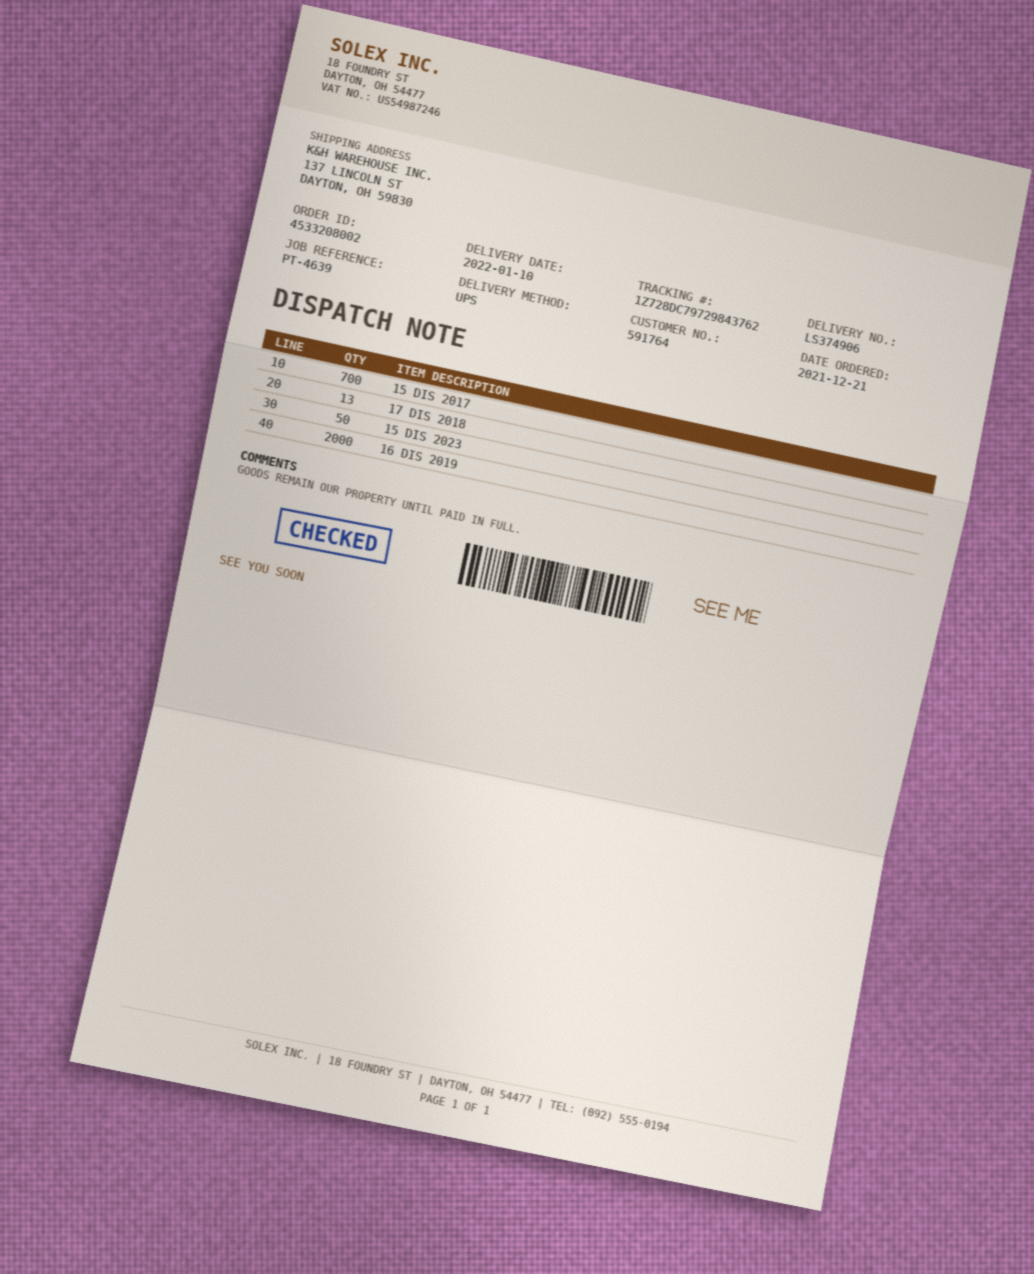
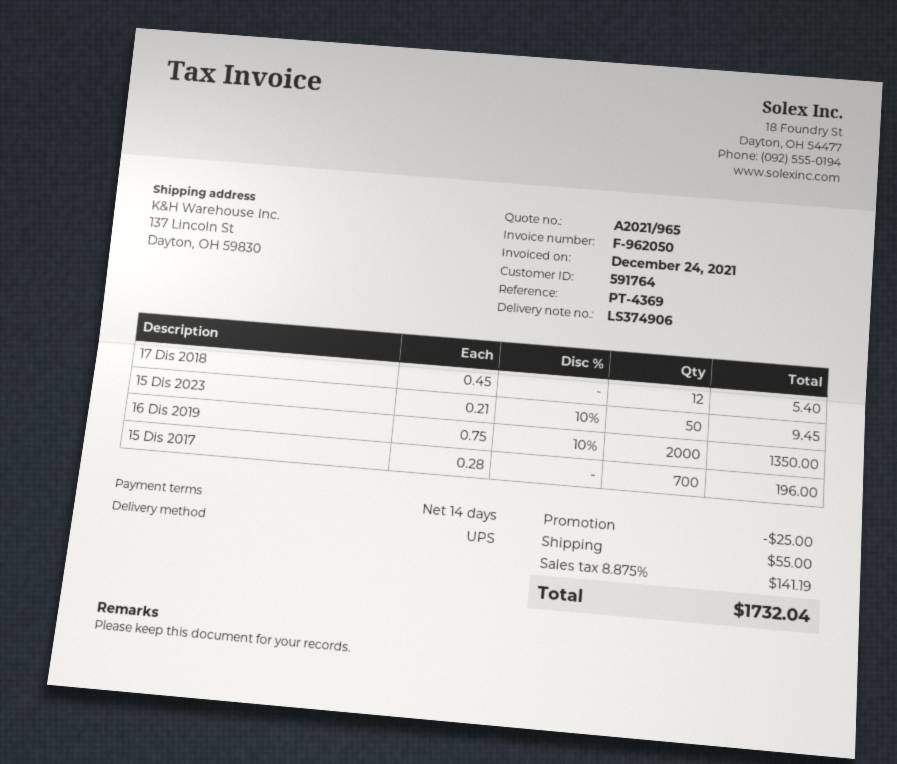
reference: PT-4639 -> PT-4369
17 DIS 2018: 13 -> 12

